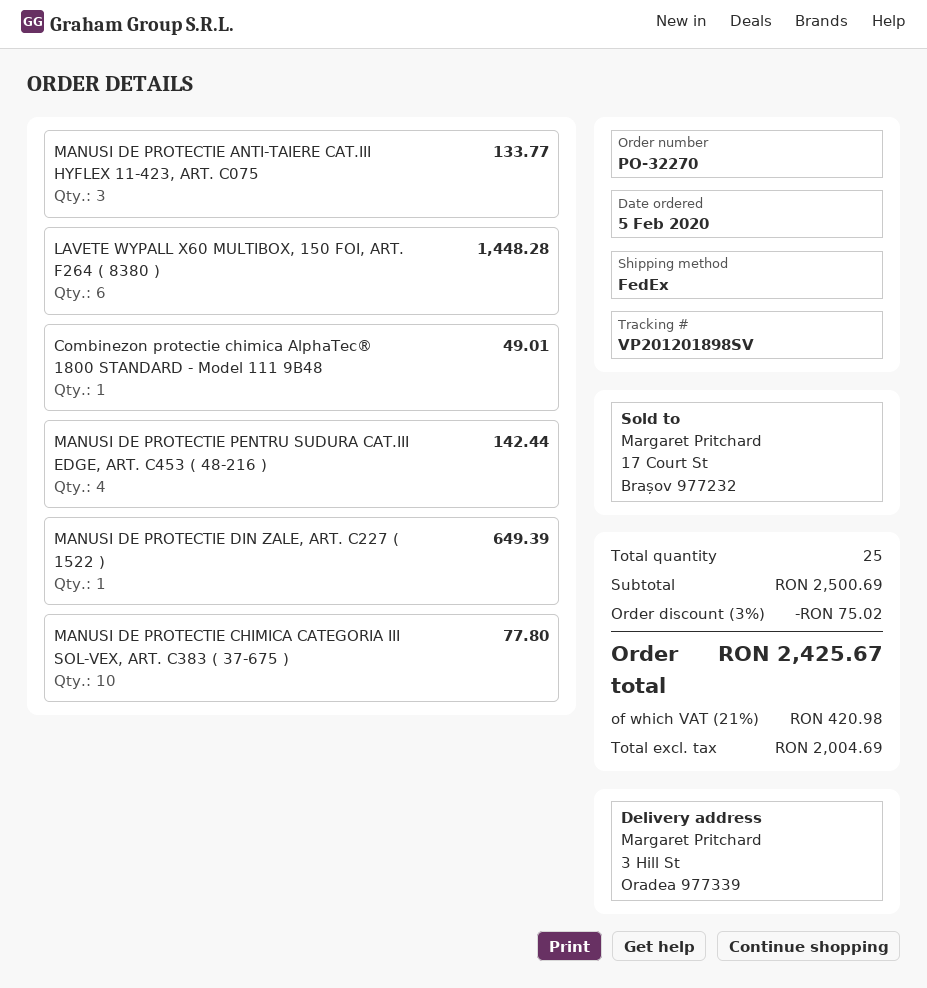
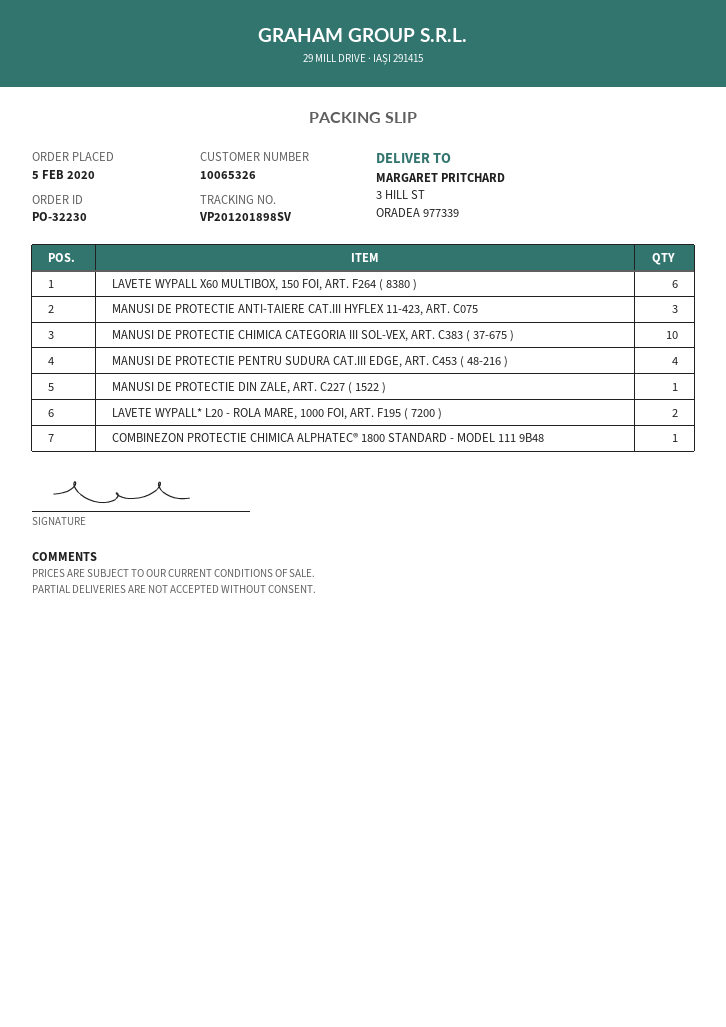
order number: PO-32270 -> PO-32230
LAVETE WYPALL* L20 - ROLA MARE, 1000 FOI, ART. F195 ( 7200 ): none -> 2

